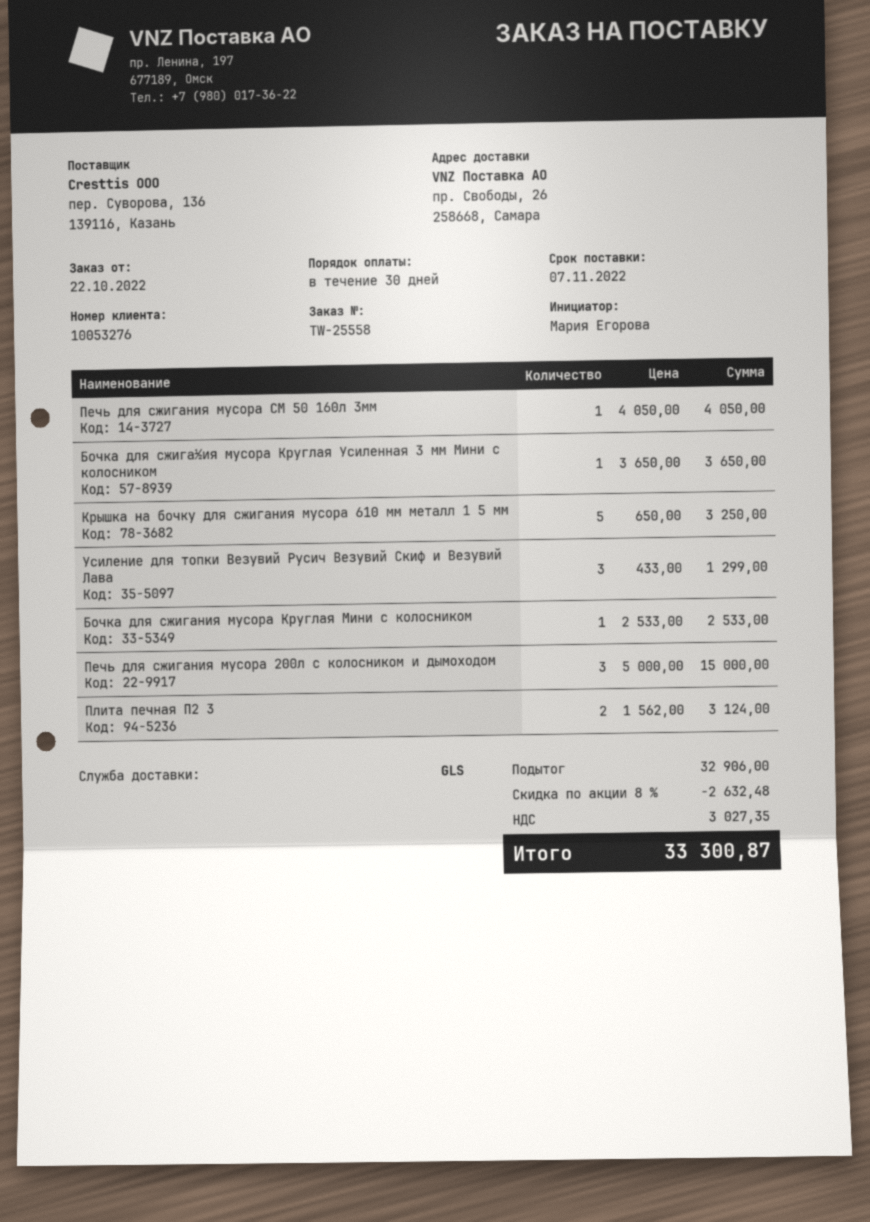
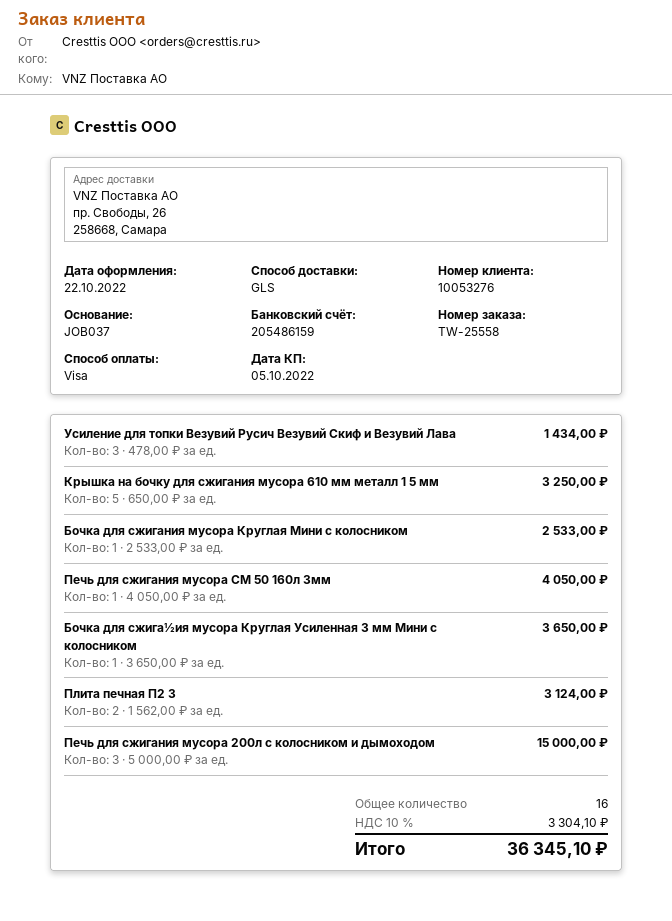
Усиление для топки Везувий Русич Везувий Скиф и Везувий Лава: 3 x 433.00 = 1299.00 -> 3 x 478.00 = 1434.00
discount: 8% = 2632.48 -> none
tax: 3027.35 -> 3304.10
total: 33300.87 -> 36345.10

